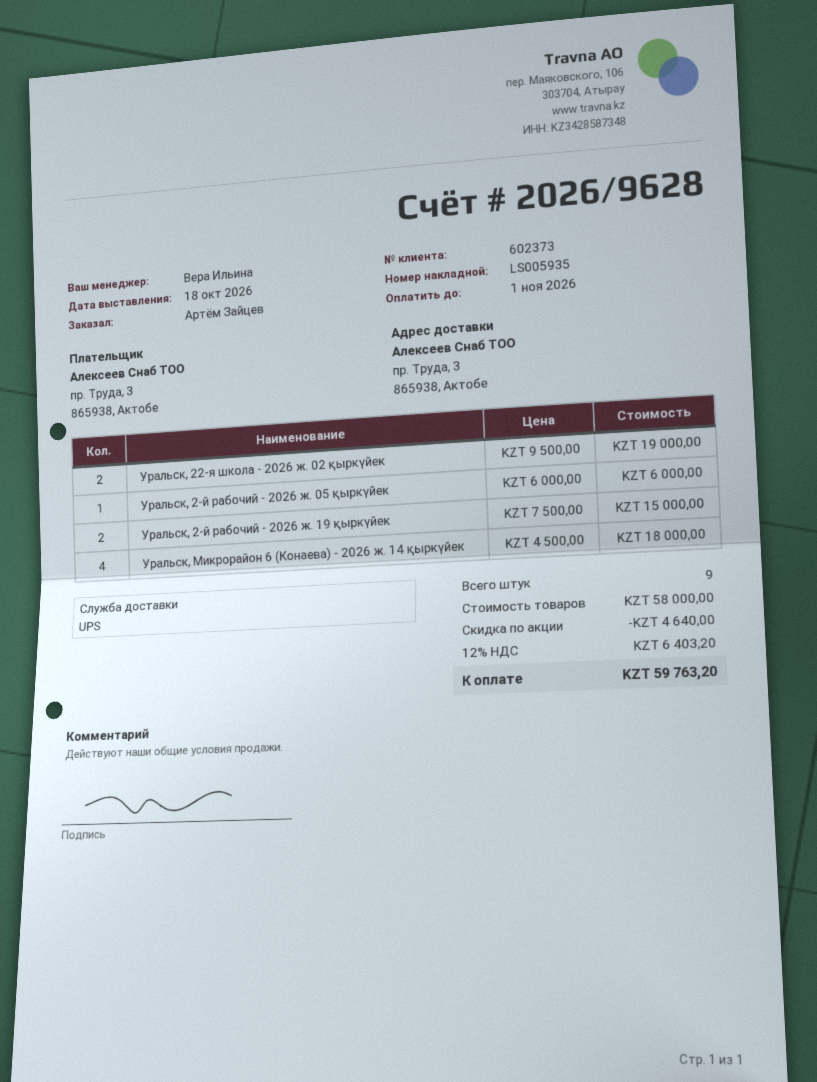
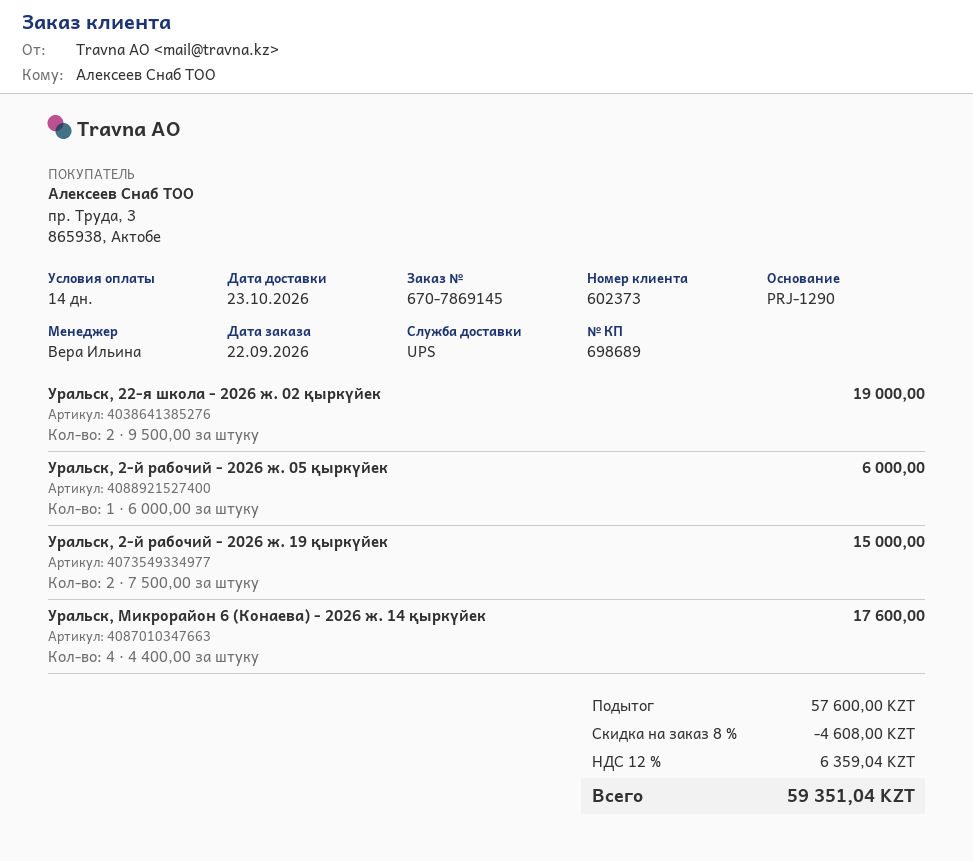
Уральск, Микрорайон 6 (Конаева) - 2026 ж. 14 қыркүйек: 4 x 4500.00 = 18000.00 -> 4 x 4400.00 = 17600.00
subtotal: 58000.00 -> 57600.00
discount: 4640.00 -> 4608.00
tax: 12% = 6403.20 -> 12% = 6359.04
total: 59763.20 -> 59351.04

